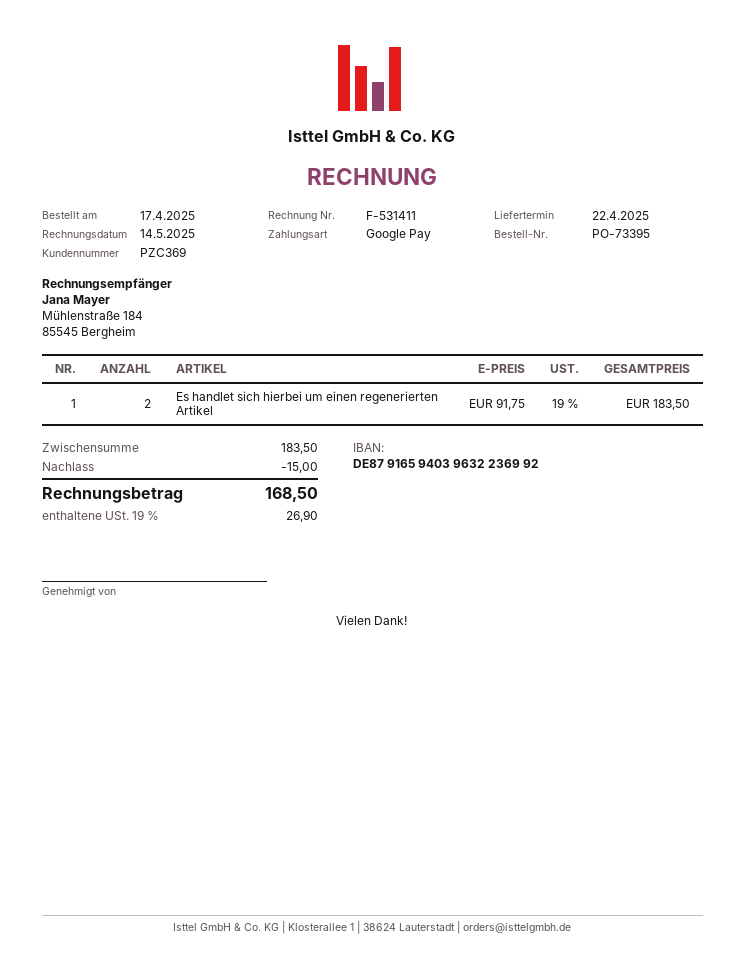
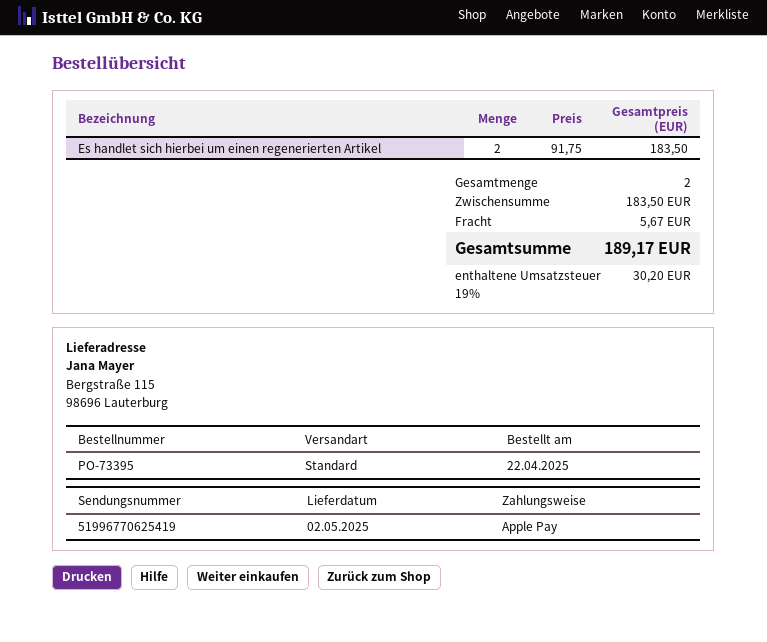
order date: 2025-04-17 -> 2025-04-22
delivery date: 2025-04-22 -> 2025-05-02
payment method: Google Pay -> Apple Pay
discount: 15.00 -> none
shipping: none -> 5.67
tax: 19% = 26.90 -> 19% = 30.20
total: 168.50 -> 189.17

